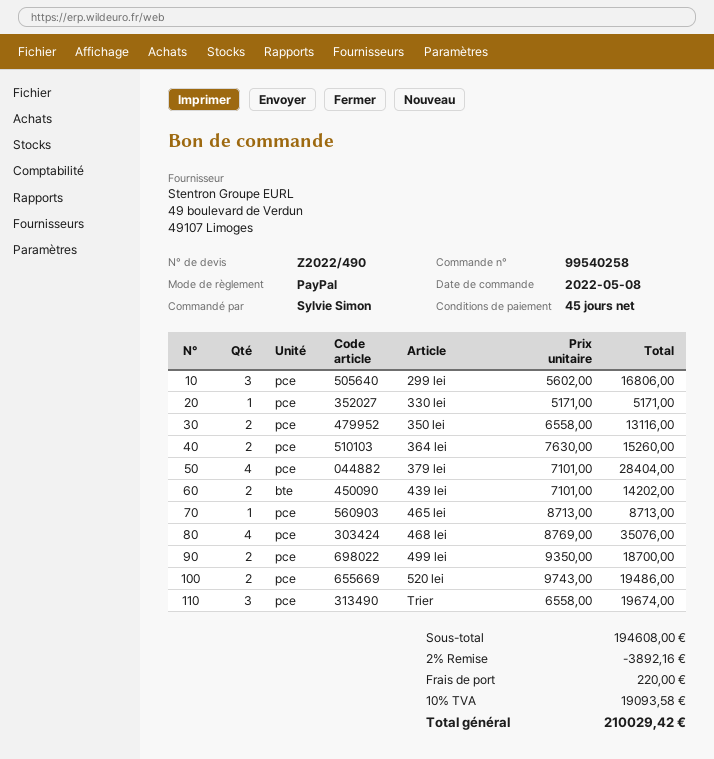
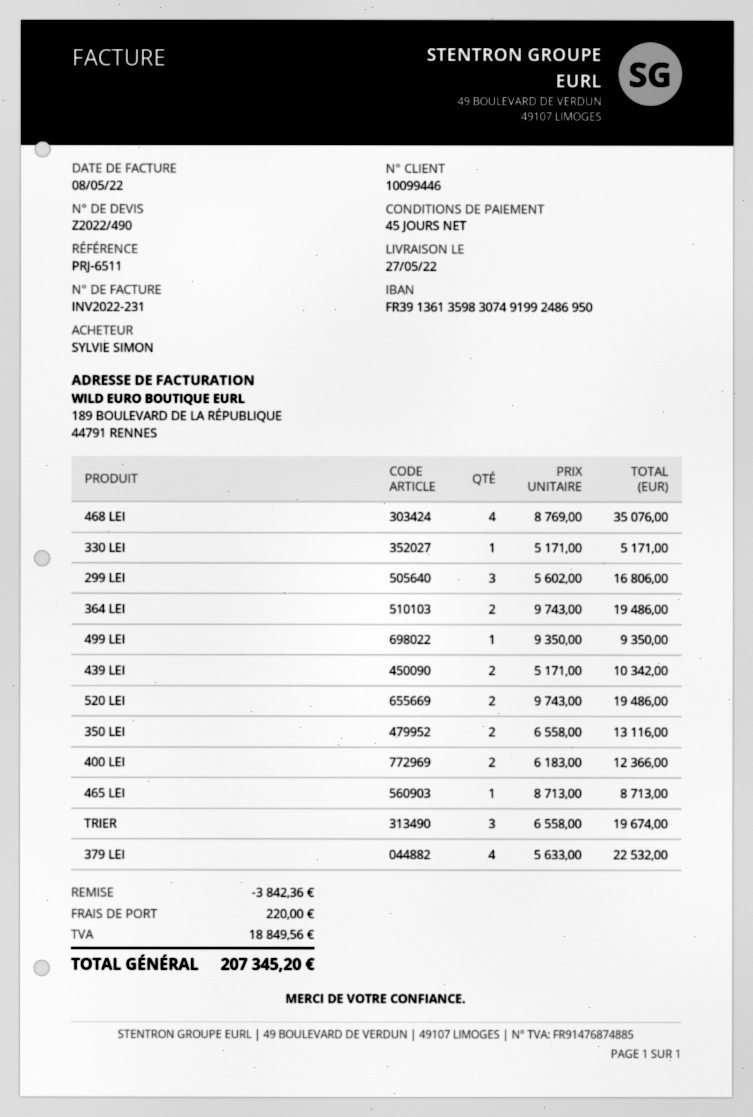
364 lei: 2 x 7630.00 = 15260.00 -> 2 x 9743.00 = 19486.00
379 lei: 4 x 7101.00 = 28404.00 -> 4 x 5633.00 = 22532.00
439 lei: 2 x 7101.00 = 14202.00 -> 2 x 5171.00 = 10342.00
499 lei: 2 x 9350.00 = 18700.00 -> 1 x 9350.00 = 9350.00
400 LEI: none -> 2 x 6183.00 = 12366.00
discount: 3892.16 -> 3842.36
tax: 19093.58 -> 18849.56
total: 210029.42 -> 207345.20

